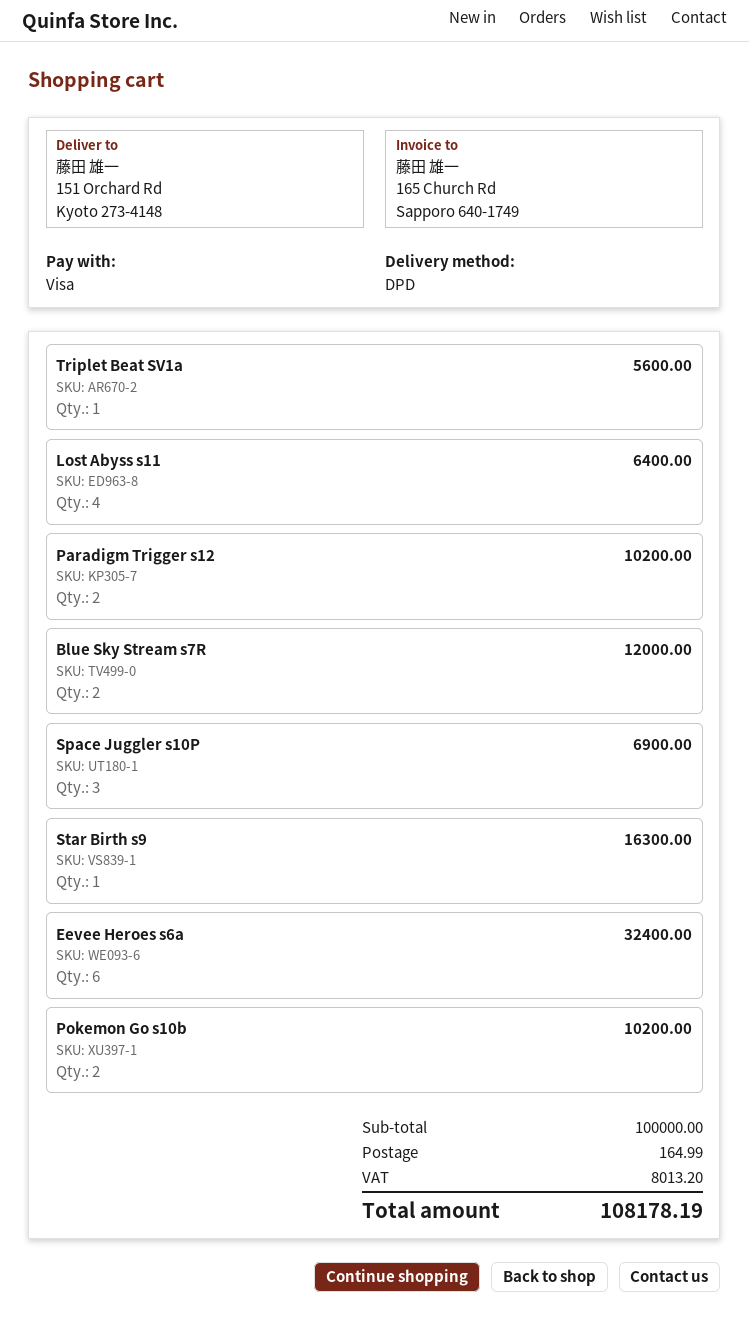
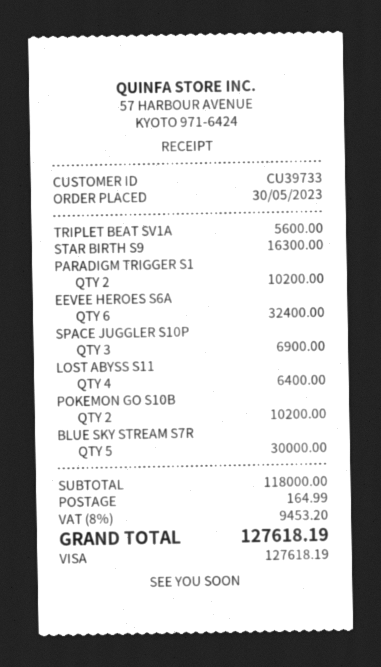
Blue Sky Stream s7R: 2 for 12000.00 -> 5 for 30000.00
subtotal: 100000.00 -> 118000.00
tax: 8013.20 -> 9453.20
total: 108178.19 -> 127618.19

